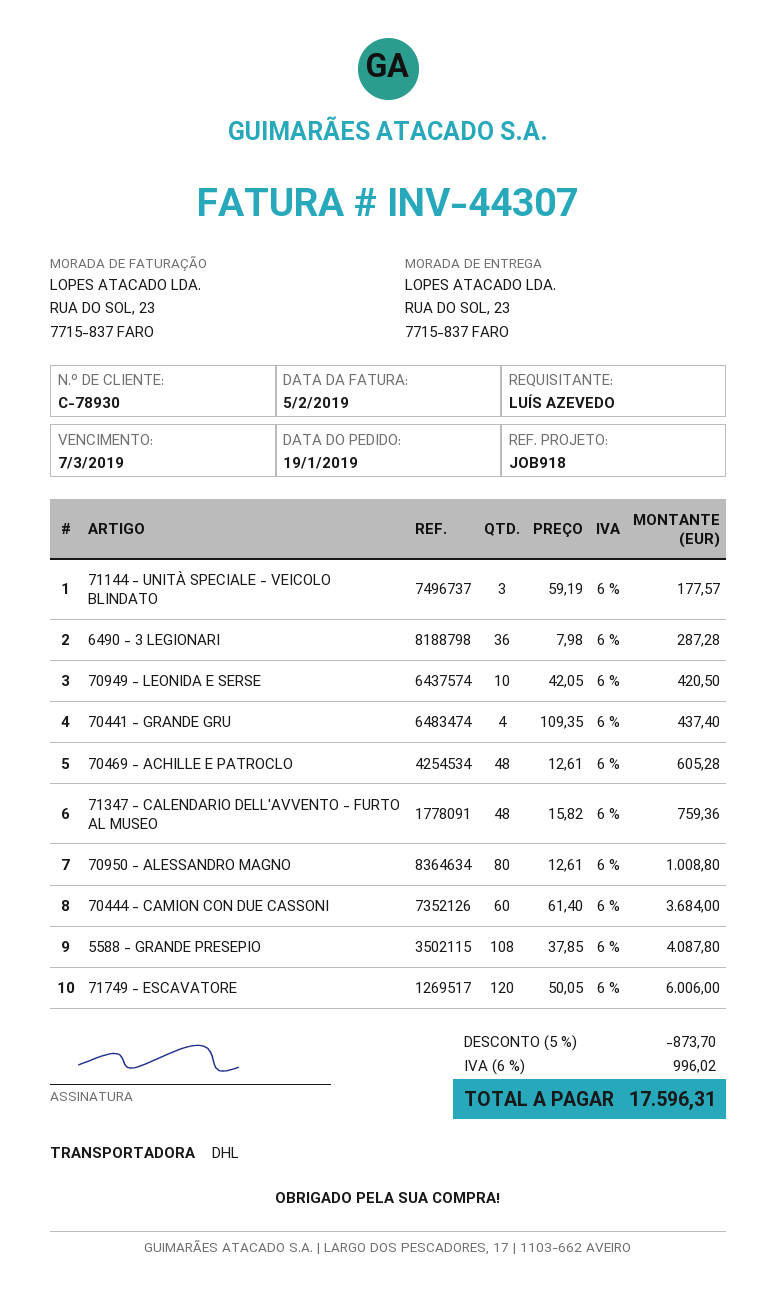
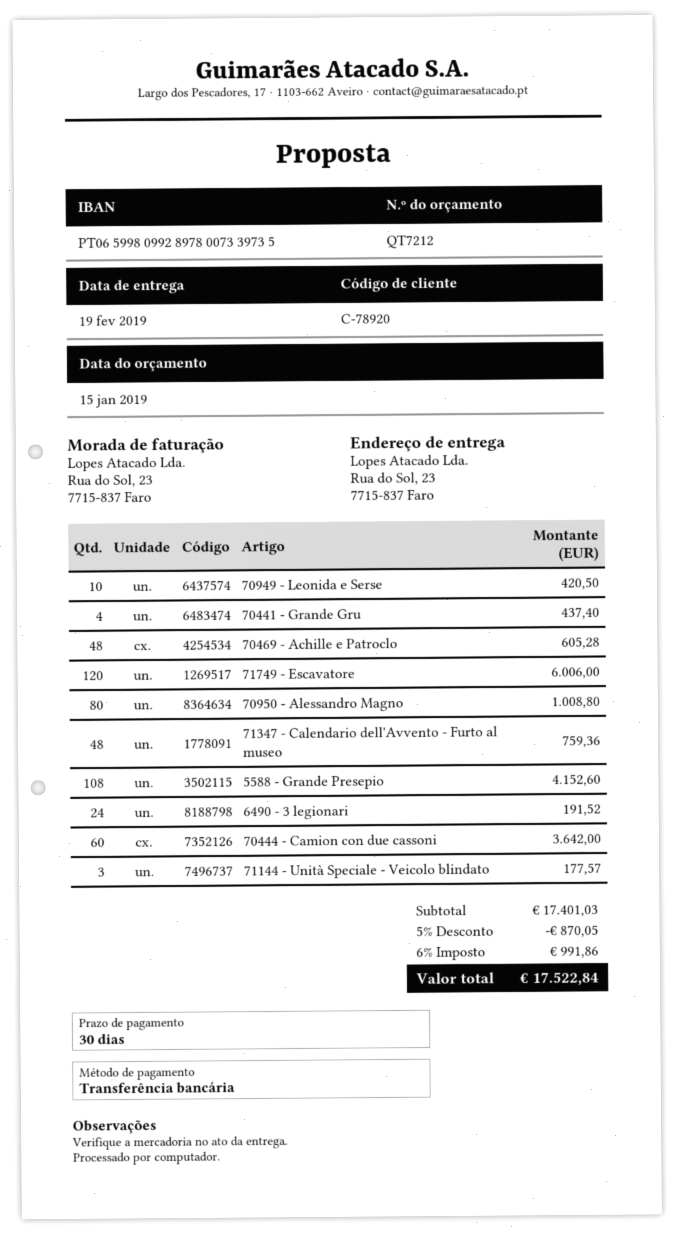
customer number: C-78930 -> C-78920
6490 - 3 LEGIONARI: 36 for 287.28 -> 24 for 191.52
70444 - CAMION CON DUE CASSONI: 60 for 3684.00 -> 60 for 3642.00
5588 - GRANDE PRESEPIO: 108 for 4087.80 -> 108 for 4152.60
discount: 5% = 873.70 -> 5% = 870.05
tax: 6% = 996.02 -> 6% = 991.86
total: 17596.31 -> 17522.84

